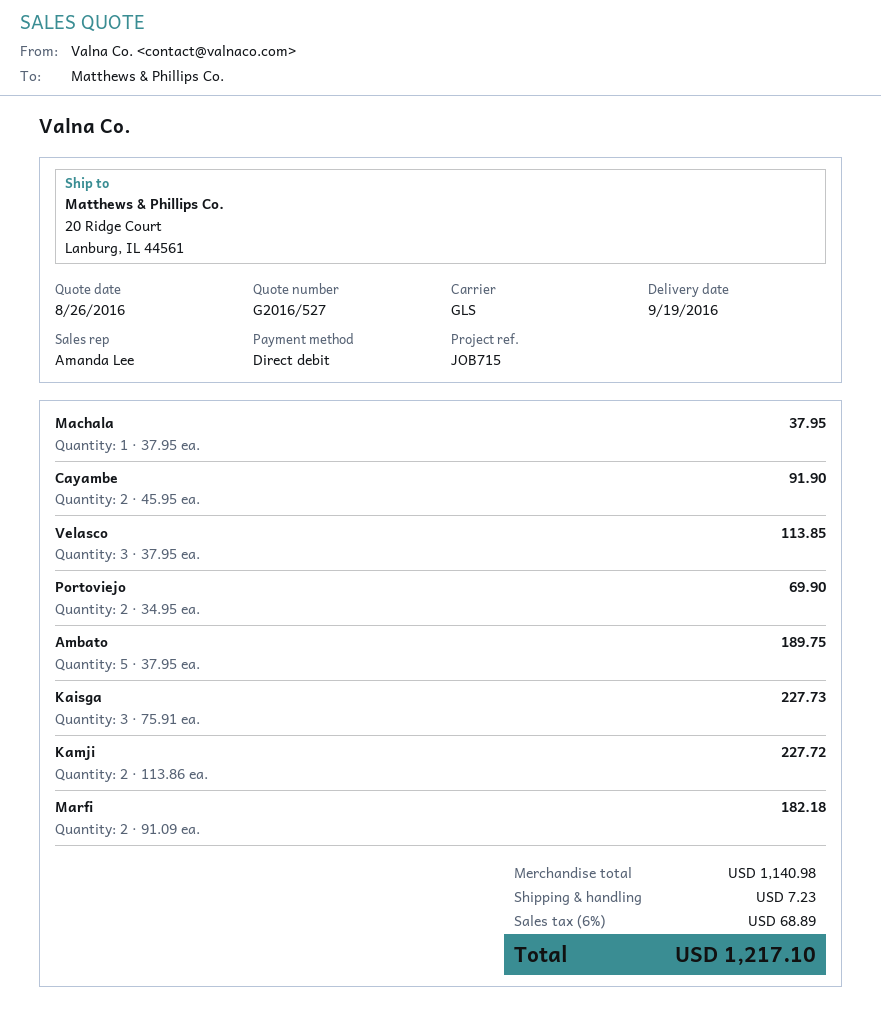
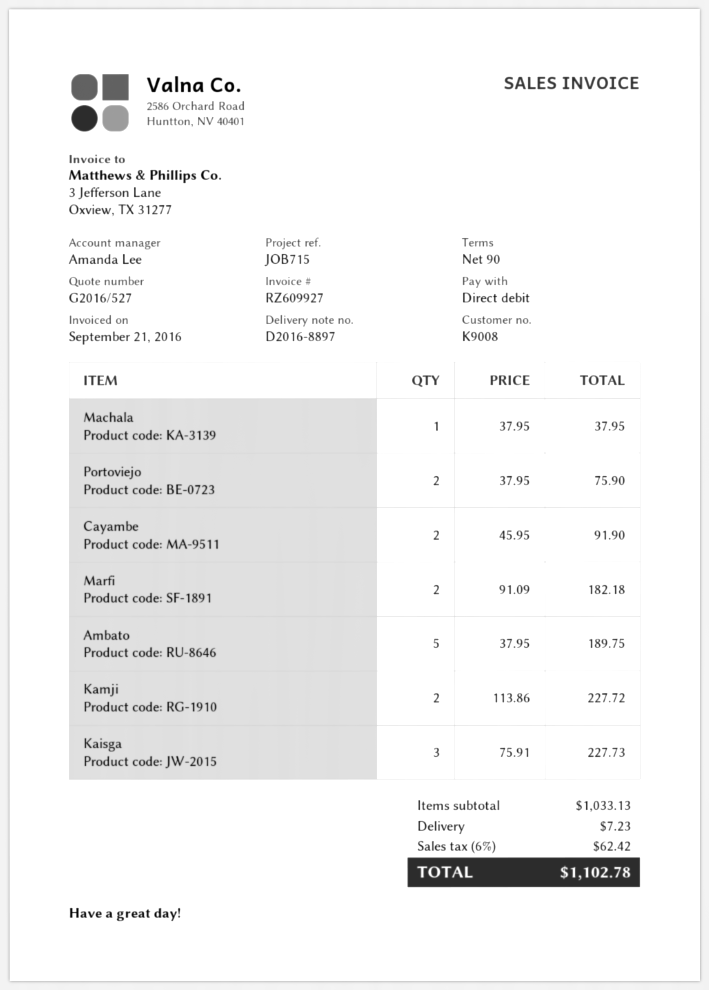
Velasco: 3 x 37.95 = 113.85 -> none
Portoviejo: 2 x 34.95 = 69.90 -> 2 x 37.95 = 75.90
subtotal: 1140.98 -> 1033.13
tax: 6% = 68.89 -> 6% = 62.42
total: 1217.10 -> 1102.78

